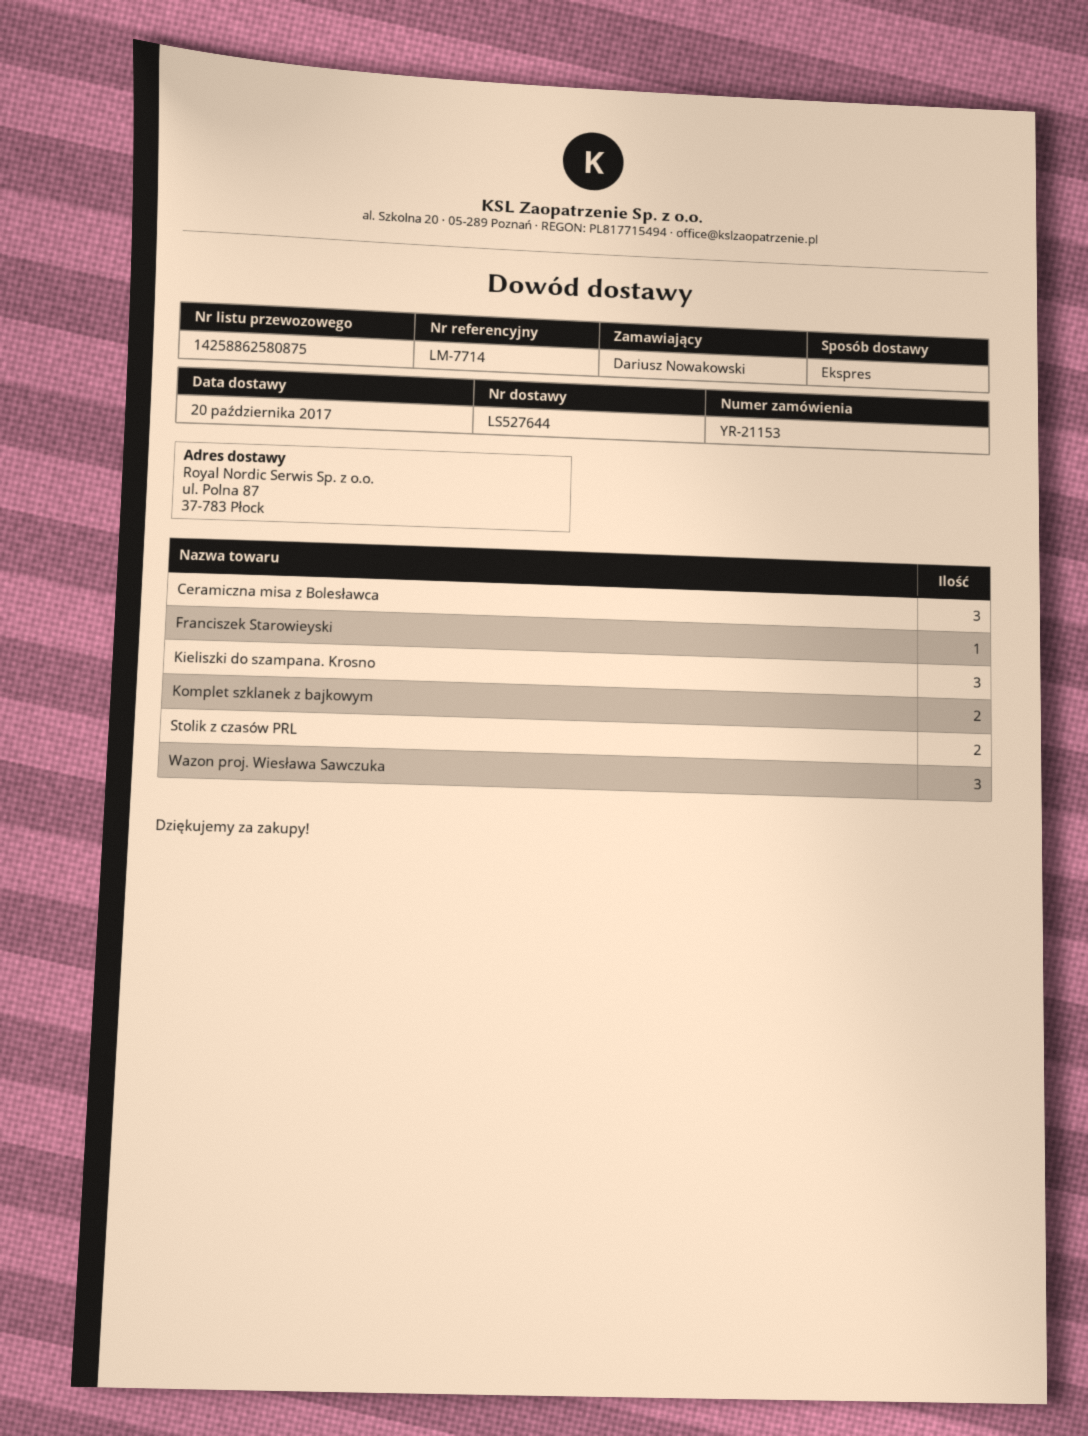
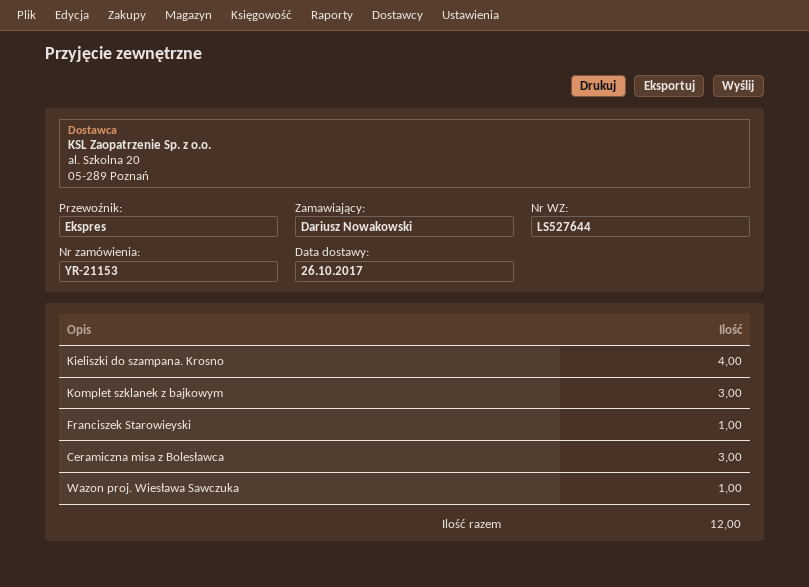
delivery date: 2017-10-20 -> 2017-10-26
Kieliszki do szampana. Krosno: 3 -> 4
Komplet szklanek z bajkowym: 2 -> 3
Stolik z czasów PRL: 2 -> none
Wazon proj. Wiesława Sawczuka: 3 -> 1

